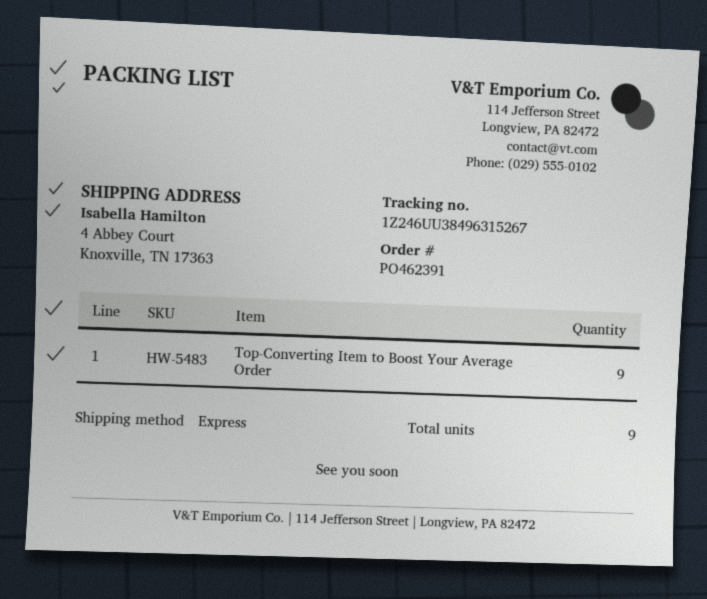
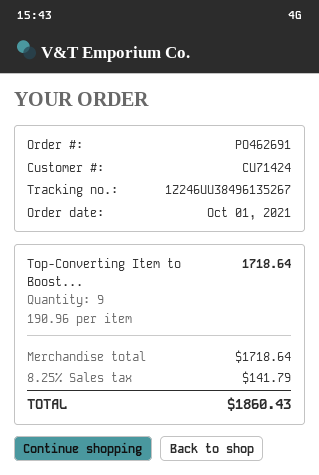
order number: PO462391 -> PO462691
tracking number: 1Z246UU38496315267 -> 1Z246UU38496135267

